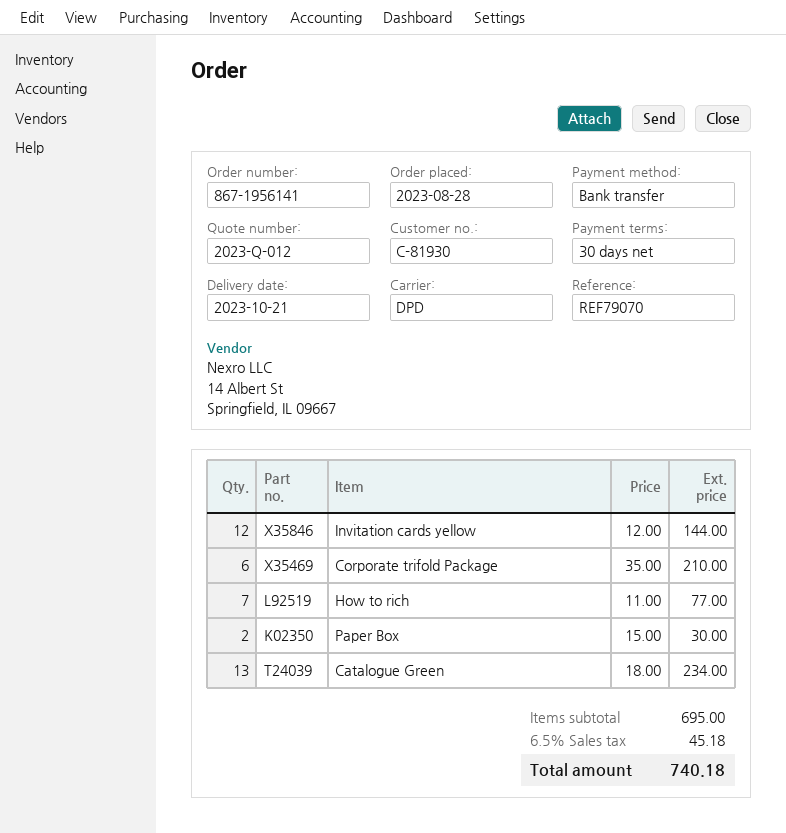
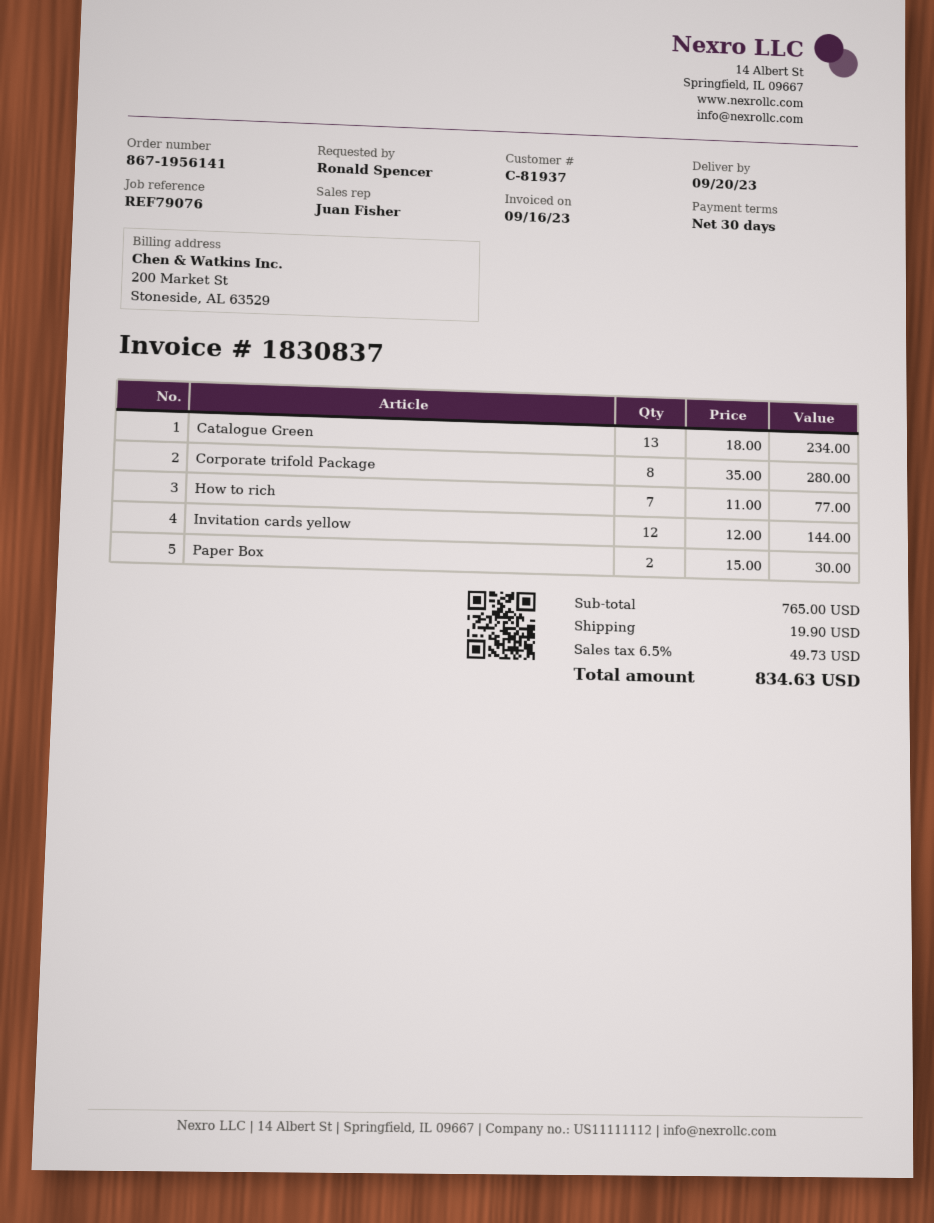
delivery date: 2023-10-21 -> 2023-09-20
customer number: C-81930 -> C-81937
reference: REF79070 -> REF79076
Corporate trifold Package: 6 x 35.00 = 210.00 -> 8 x 35.00 = 280.00
subtotal: 695.00 -> 765.00
shipping: none -> 19.90
tax: 6.5% = 45.18 -> 6.5% = 49.73
total: 740.18 -> 834.63

